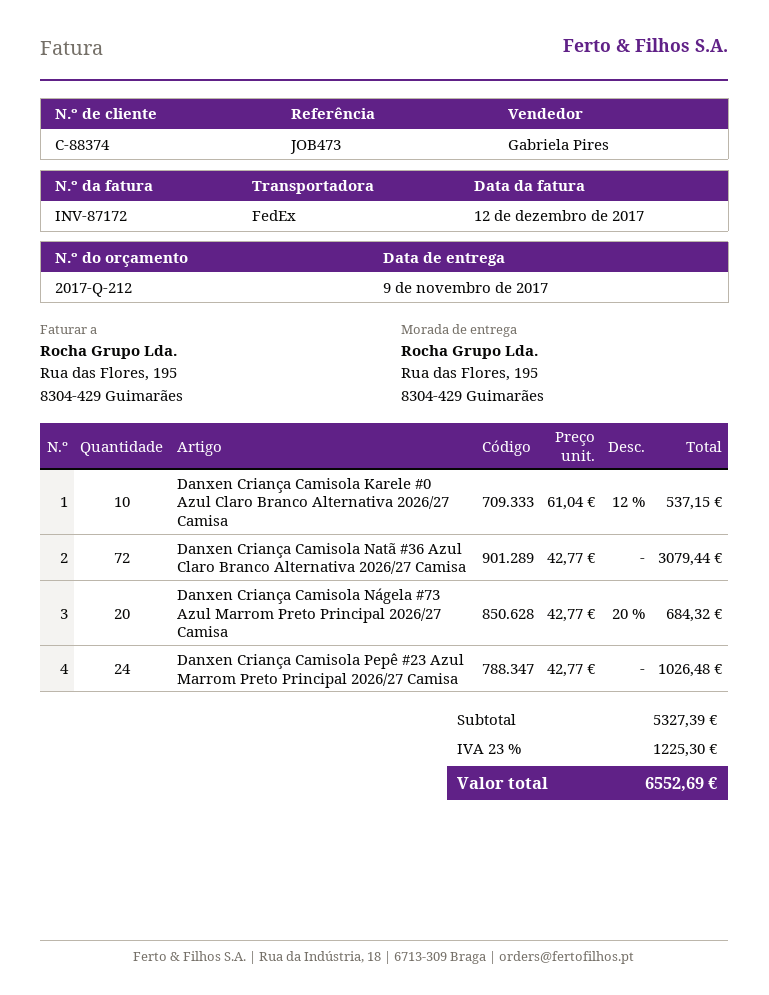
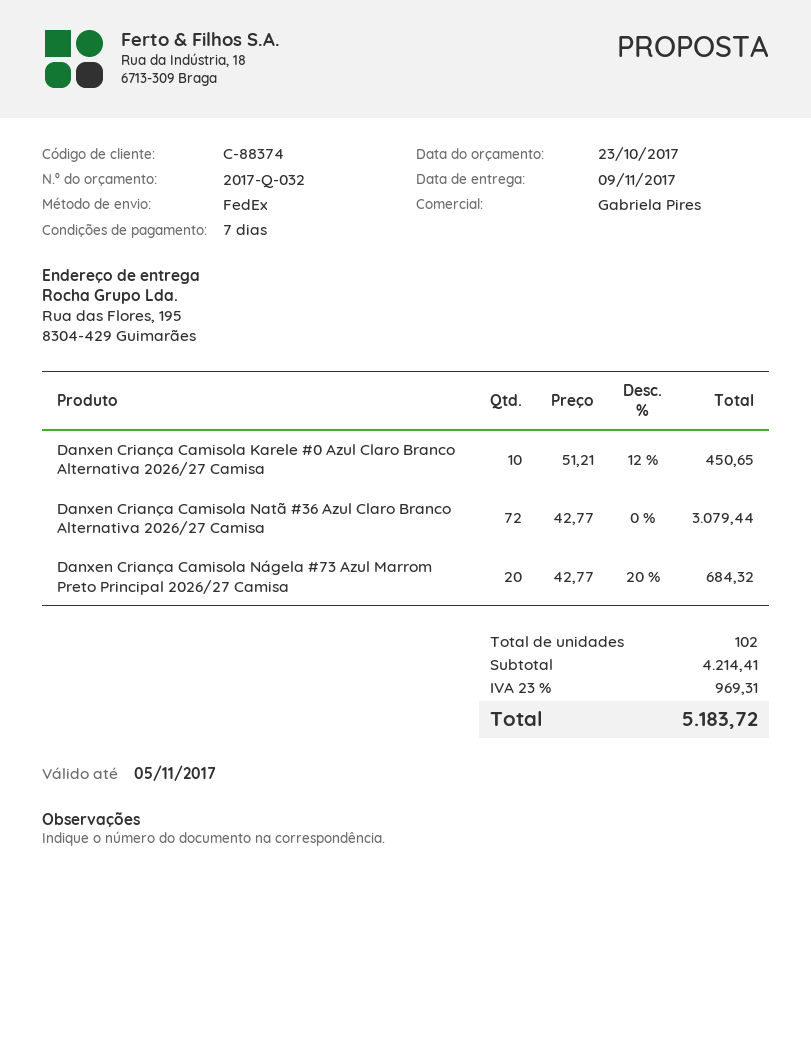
quote number: 2017-Q-212 -> 2017-Q-032
Danxen Criança Camisola Karele #0 Azul Claro Branco Alternativa 2026/27 Camisa: 10 x 61.04 - 12% = 537.15 -> 10 x 51.21 - 12% = 450.65
Danxen Criança Camisola Pepê #23 Azul Marrom Preto Principal 2026/27 Camisa: 24 x 42.77 = 1026.48 -> none
subtotal: 5327.39 -> 4214.41
tax: 23% = 1225.30 -> 23% = 969.31
total: 6552.69 -> 5183.72

